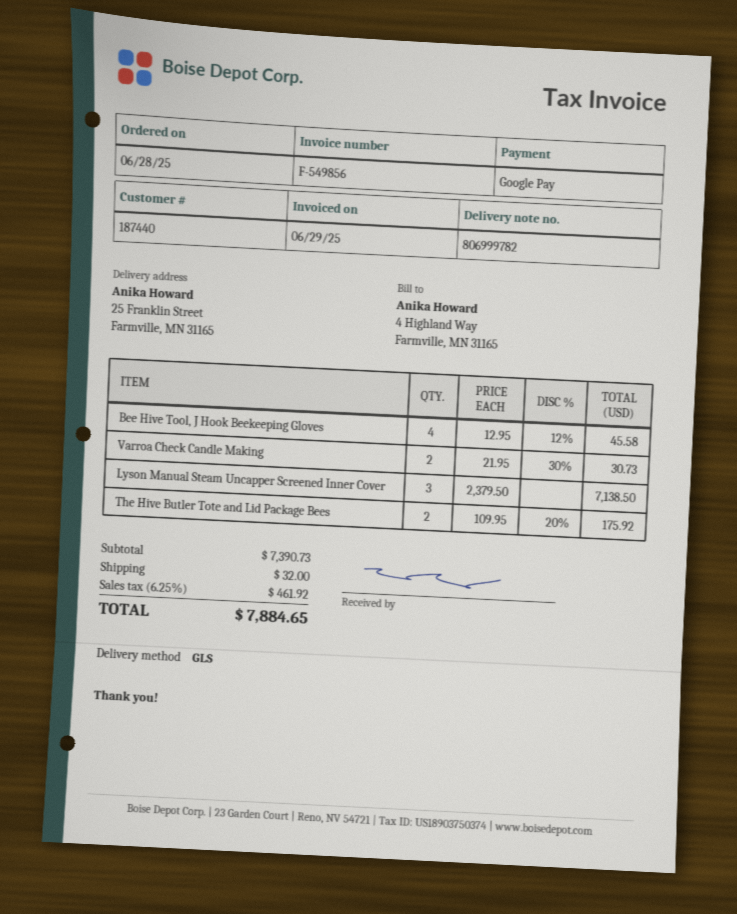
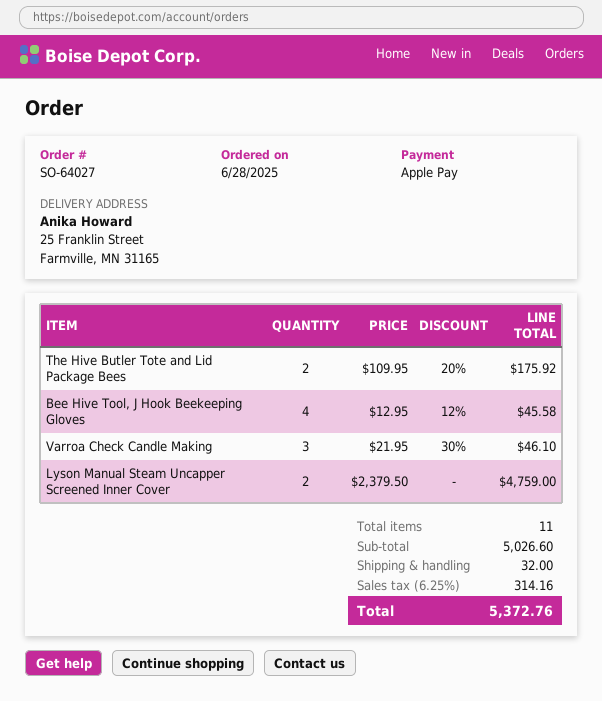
payment method: Google Pay -> Apple Pay
Varroa Check Candle Making: 2 x 21.95 - 30% = 30.73 -> 3 x 21.95 - 30% = 46.10
Lyson Manual Steam Uncapper Screened Inner Cover: 3 x 2379.50 = 7138.50 -> 2 x 2379.50 = 4759.00
subtotal: 7390.73 -> 5026.60
tax: 6.25% = 461.92 -> 6.25% = 314.16
total: 7884.65 -> 5372.76

